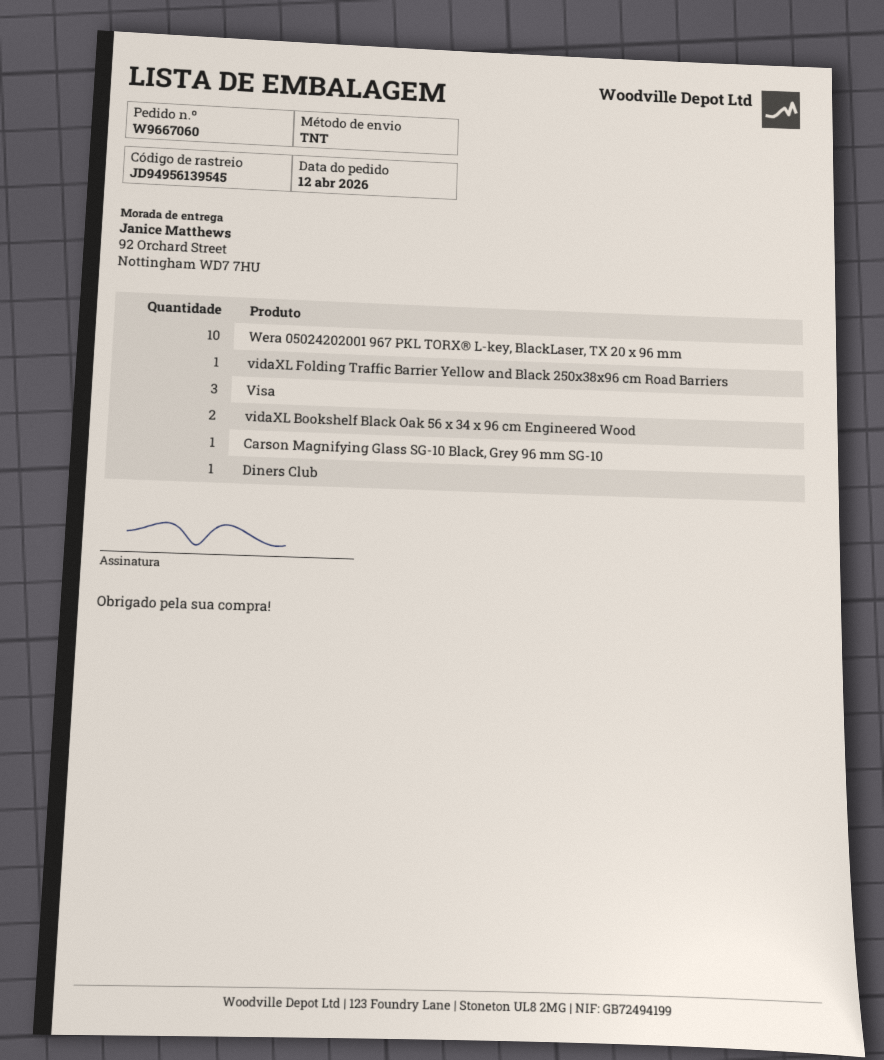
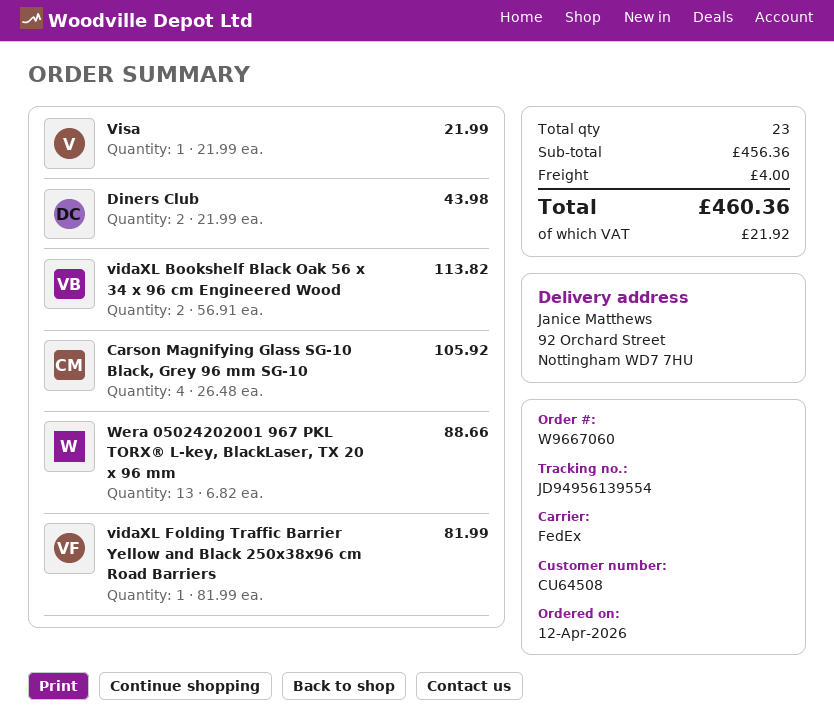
shipping method: TNT -> FedEx
tracking number: JD94956139545 -> JD94956139554
Wera 05024202001 967 PKL TORX® L-key, BlackLaser, TX 20 x 96 mm: 10 -> 13
Visa: 3 -> 1
Carson Magnifying Glass SG-10 Black, Grey 96 mm SG-10: 1 -> 4
Diners Club: 1 -> 2

